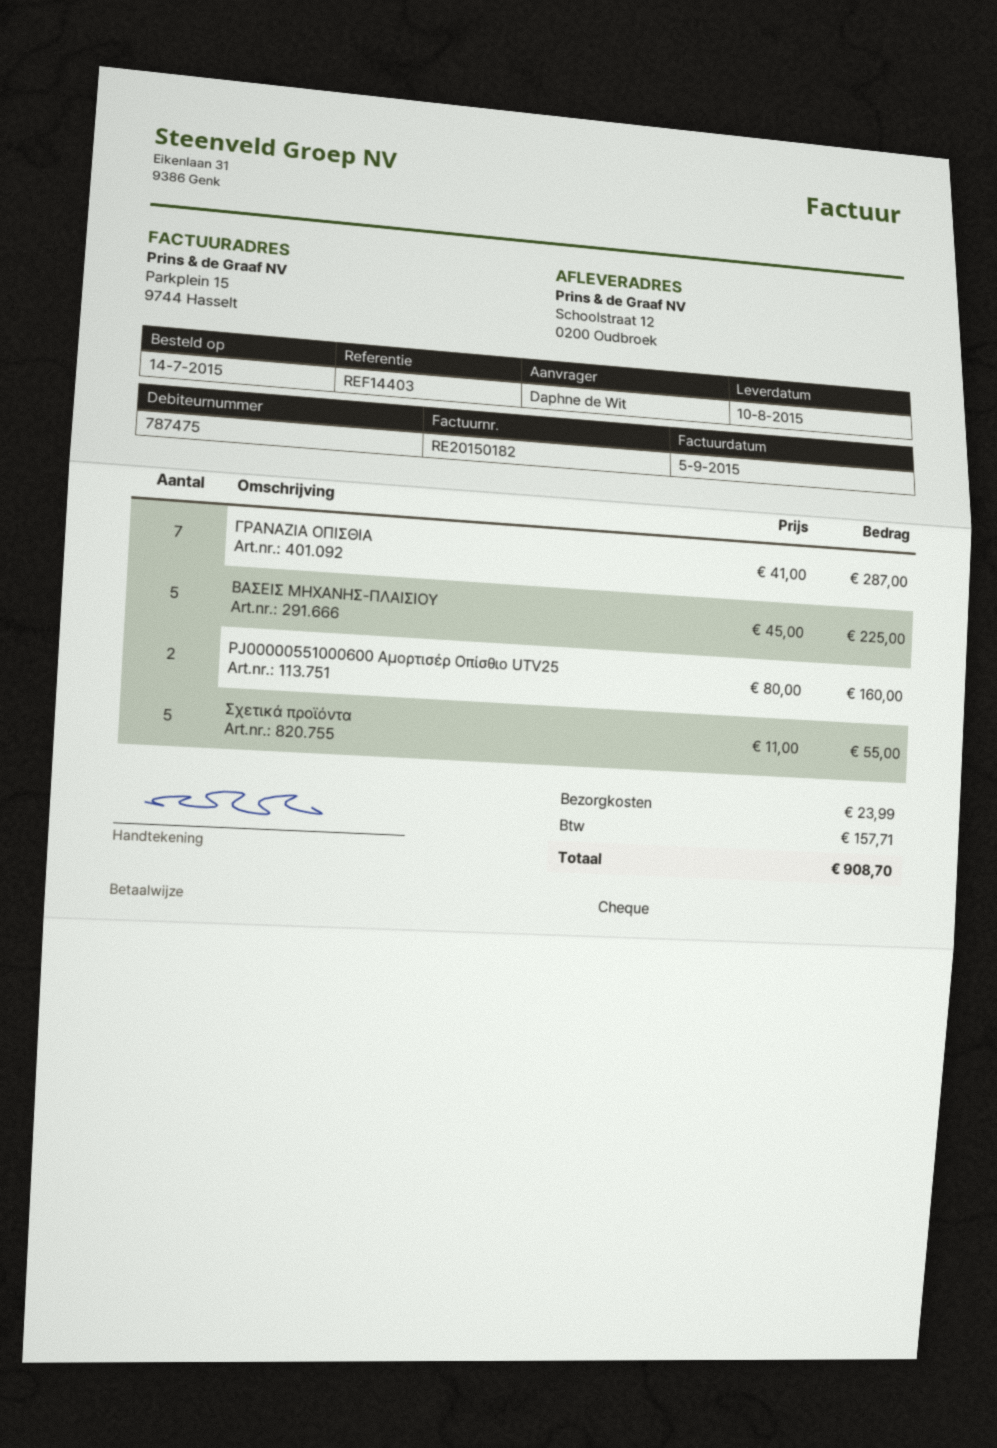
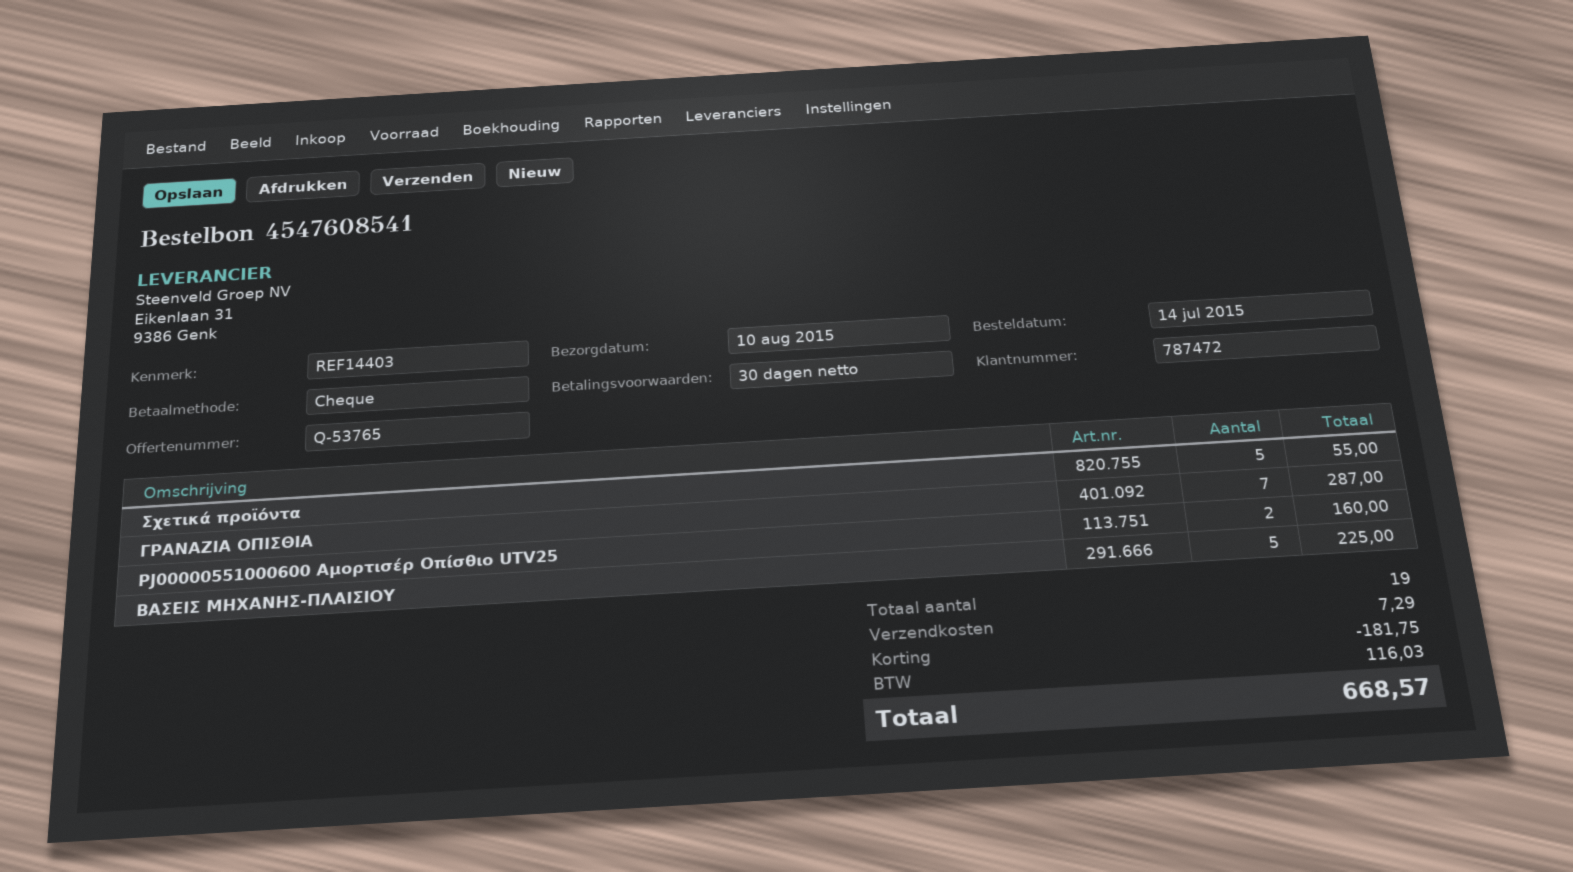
customer number: 787475 -> 787472
discount: none -> 181.75
shipping: 23.99 -> 7.29
tax: 157.71 -> 116.03
total: 908.70 -> 668.57

